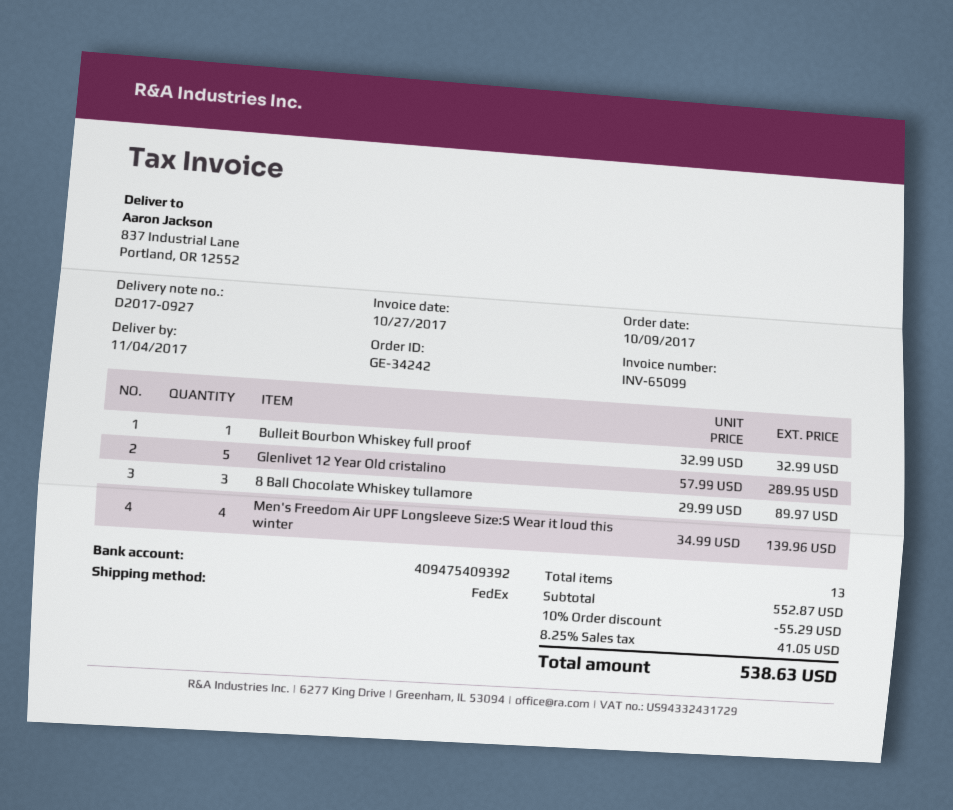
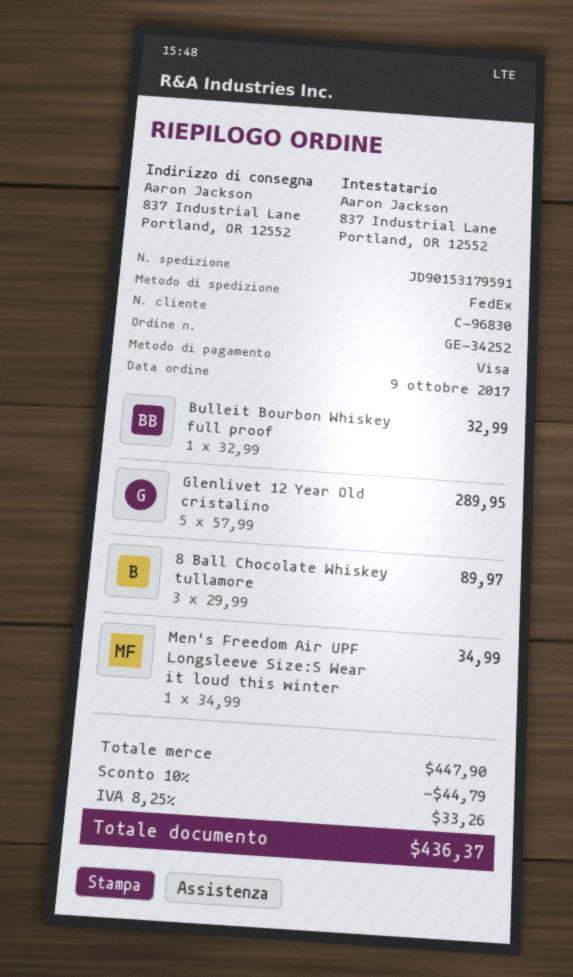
order number: GE-34242 -> GE-34252
Men's Freedom Air UPF Longsleeve Size:S Wear it loud this winter: 4 x 34.99 = 139.96 -> 1 x 34.99 = 34.99
subtotal: 552.87 -> 447.90
discount: 10% = 55.29 -> 10% = 44.79
tax: 8.25% = 41.05 -> 8.25% = 33.26
total: 538.63 -> 436.37

